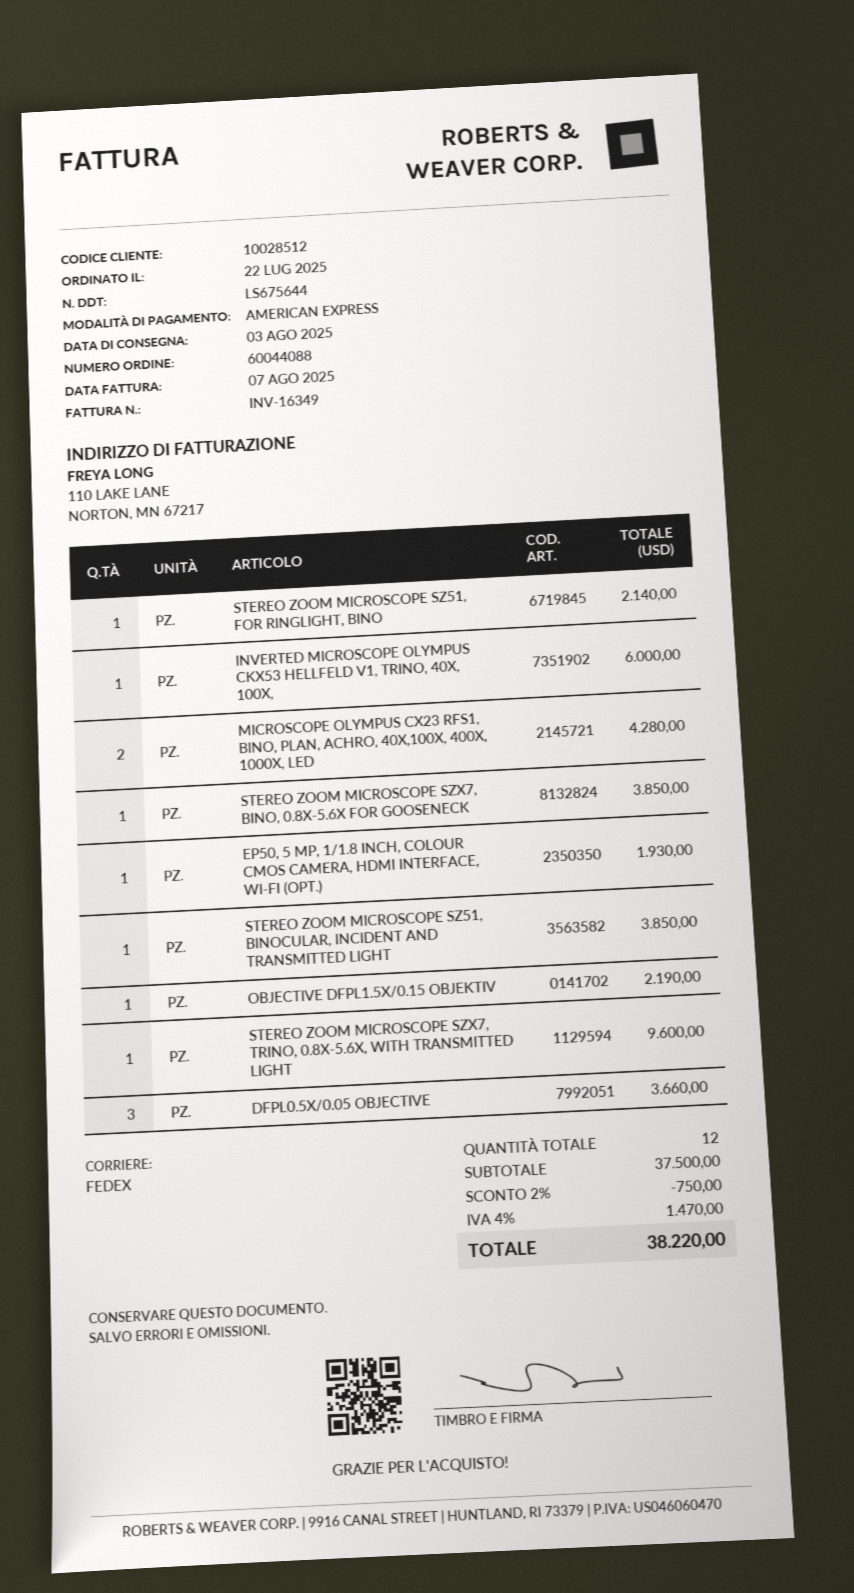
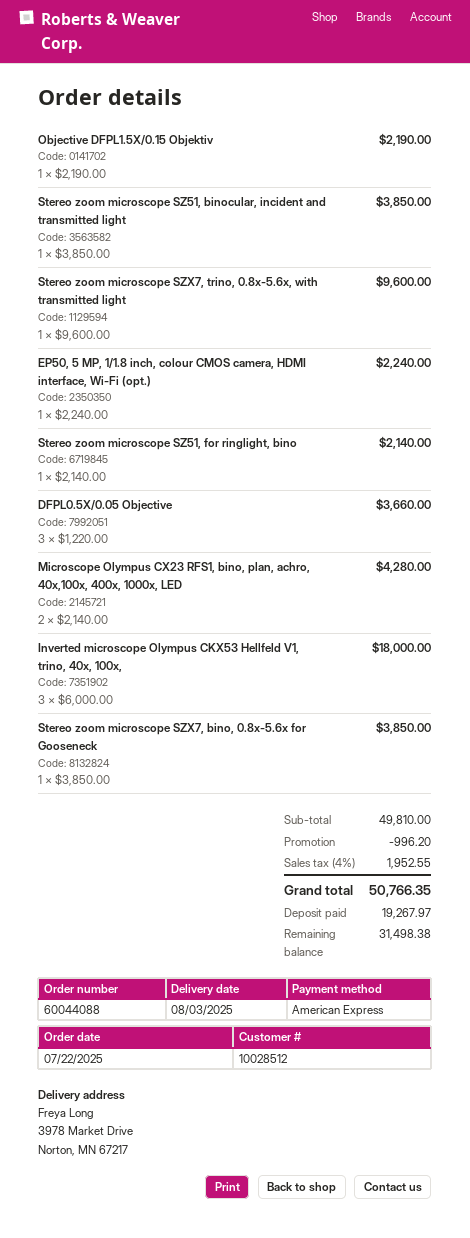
INVERTED MICROSCOPE OLYMPUS CKX53 HELLFELD V1, TRINO, 40X, 100X,: 1 for 6000.00 -> 3 for 18000.00
EP50, 5 MP, 1/1.8 INCH, COLOUR CMOS CAMERA, HDMI INTERFACE, WI-FI (OPT.): 1 for 1930.00 -> 1 for 2240.00
subtotal: 37500.00 -> 49810.00
discount: 750.00 -> 996.20
tax: 4% = 1470.00 -> 4% = 1952.55
total: 38220.00 -> 50766.35

